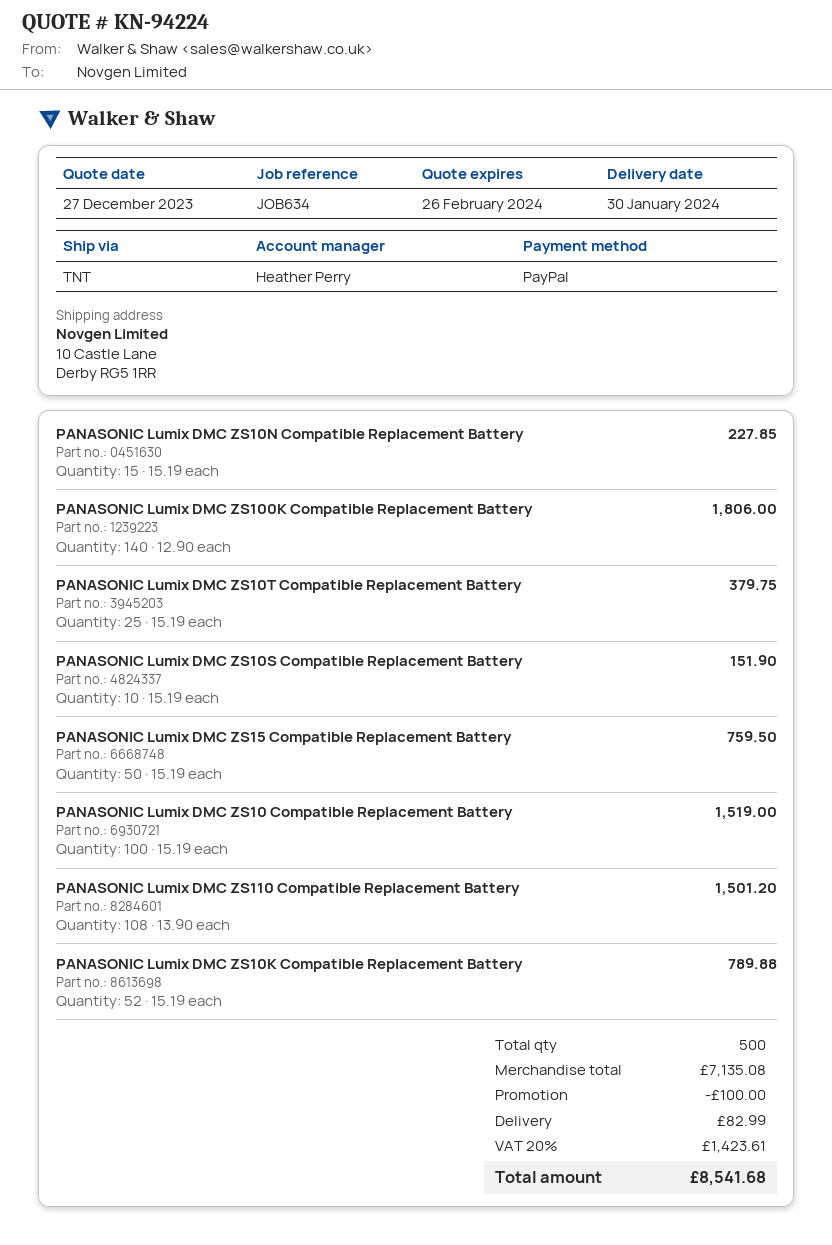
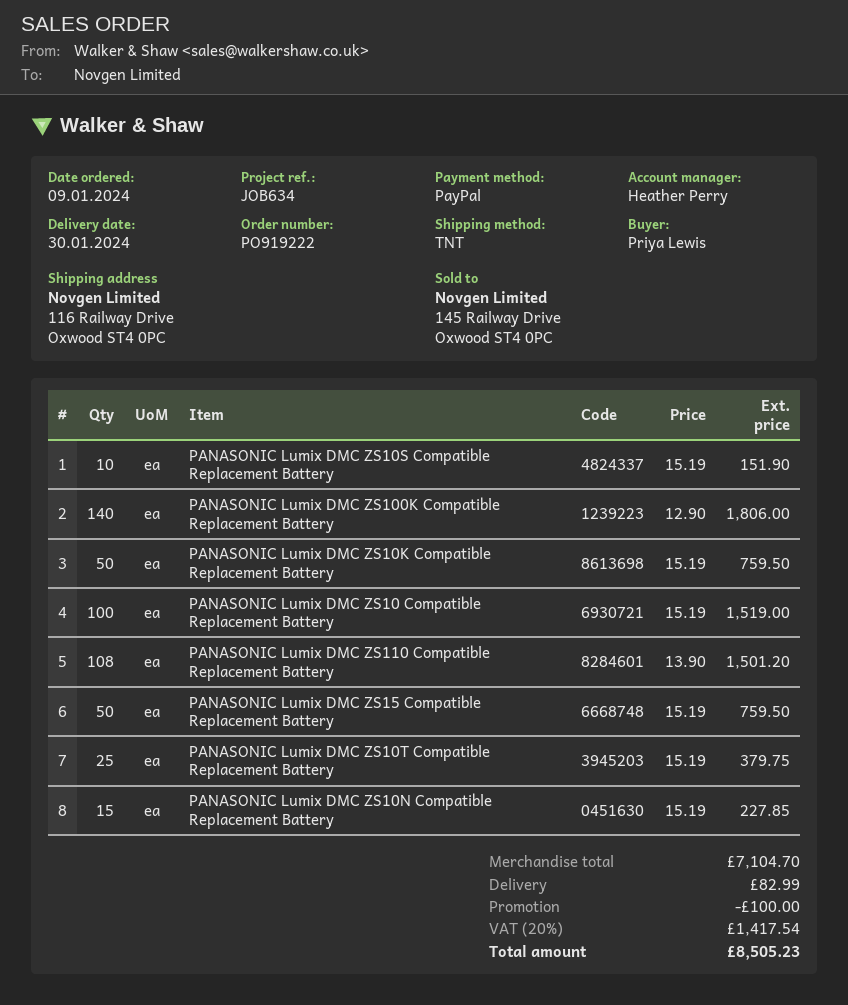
ship to: 10 Castle Lane, Derby RG5 1RR -> 116 Railway Drive, Oxwood ST4 0PC
PANASONIC Lumix DMC ZS10K Compatible Replacement Battery: 52 x 15.19 = 789.88 -> 50 x 15.19 = 759.50
subtotal: 7135.08 -> 7104.70
tax: 20% = 1423.61 -> 20% = 1417.54
total: 8541.68 -> 8505.23

